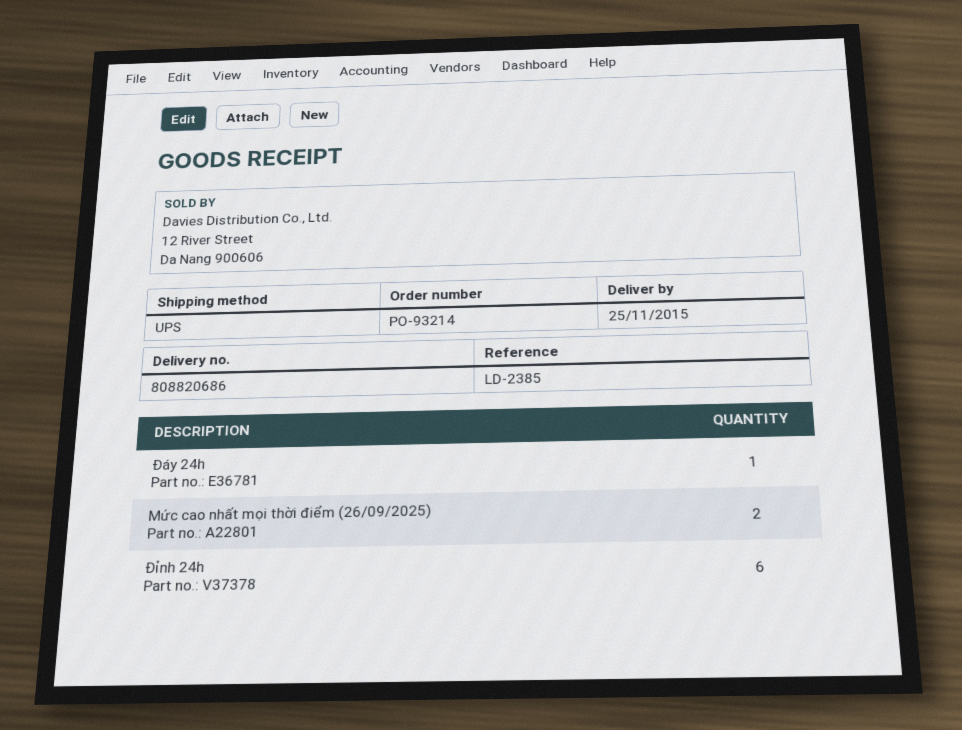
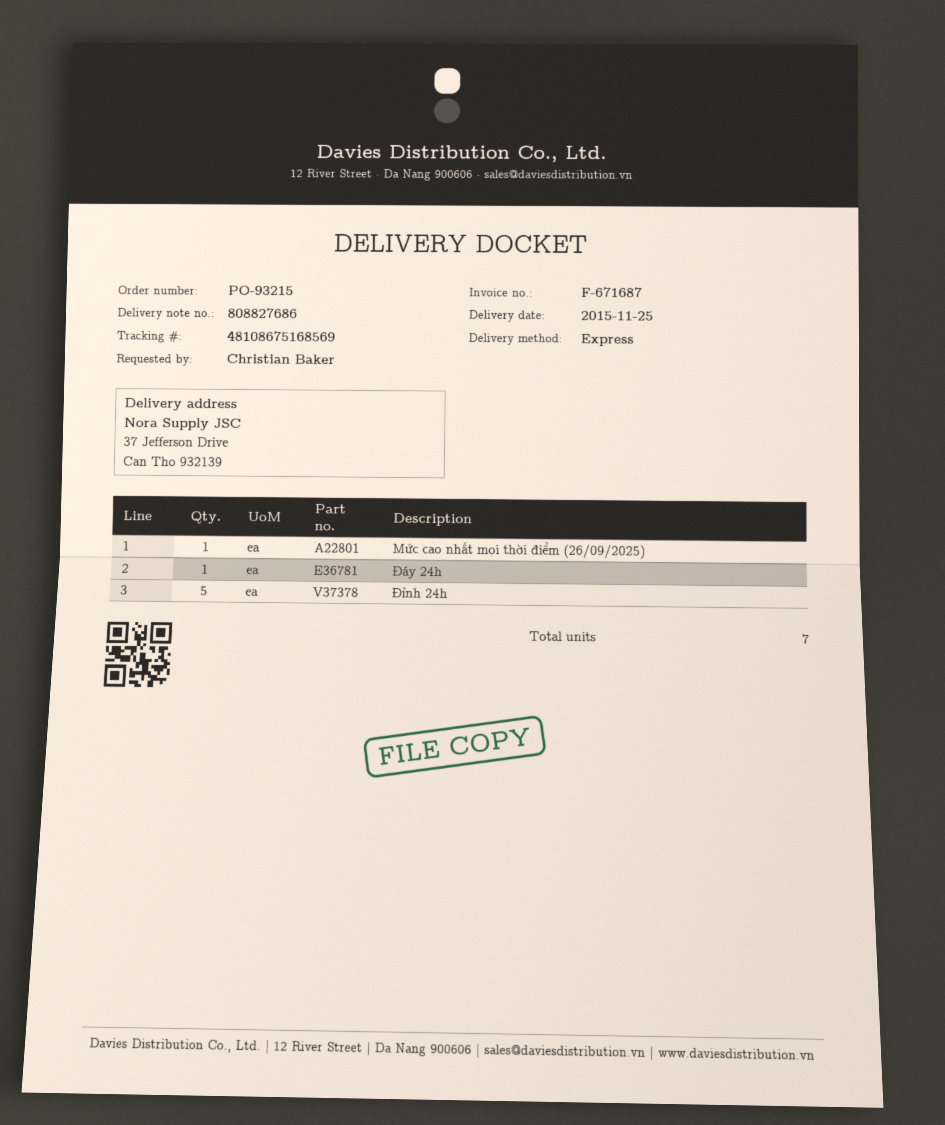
order number: PO-93214 -> PO-93215
delivery note number: 808820686 -> 808827686
shipping method: UPS -> express
Mức cao nhất mọi thời điểm (26/09/2025): 2 -> 1
Đỉnh 24h: 6 -> 5

